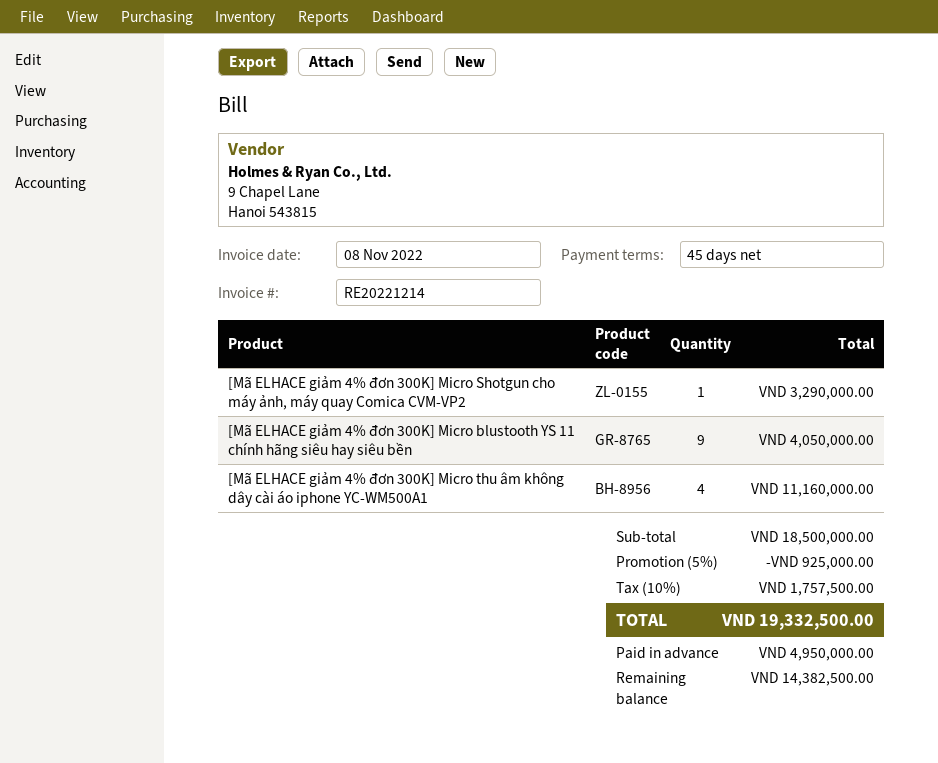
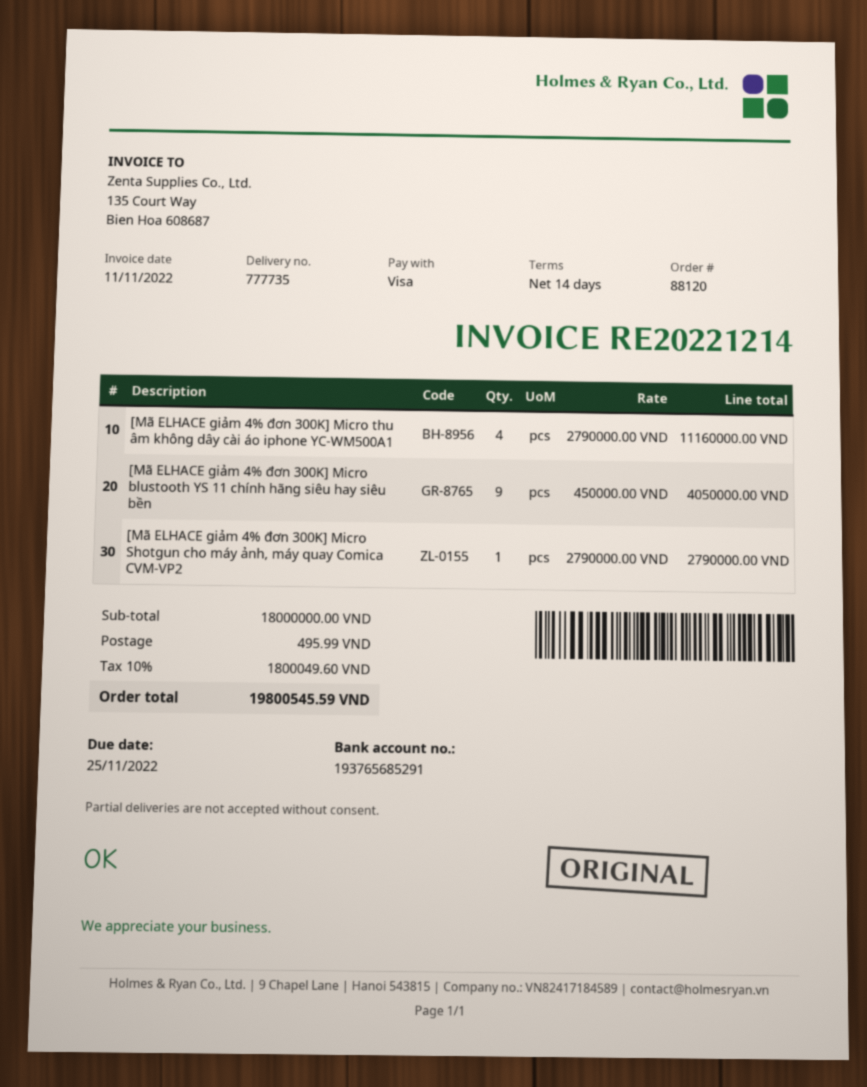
invoice date: 2022-11-08 -> 2022-11-11
payment terms: 45 days -> 14 days
[Mã ELHACE giảm 4% đơn 300K] Micro Shotgun cho máy ảnh, máy quay Comica CVM-VP2: 1 for 3290000.00 -> 1 for 2790000.00
subtotal: 18500000.00 -> 18000000.00
discount: 5% = 925000.00 -> none
shipping: none -> 495.99
tax: 10% = 1757500.00 -> 10% = 1800049.60
total: 19332500.00 -> 19800545.59

